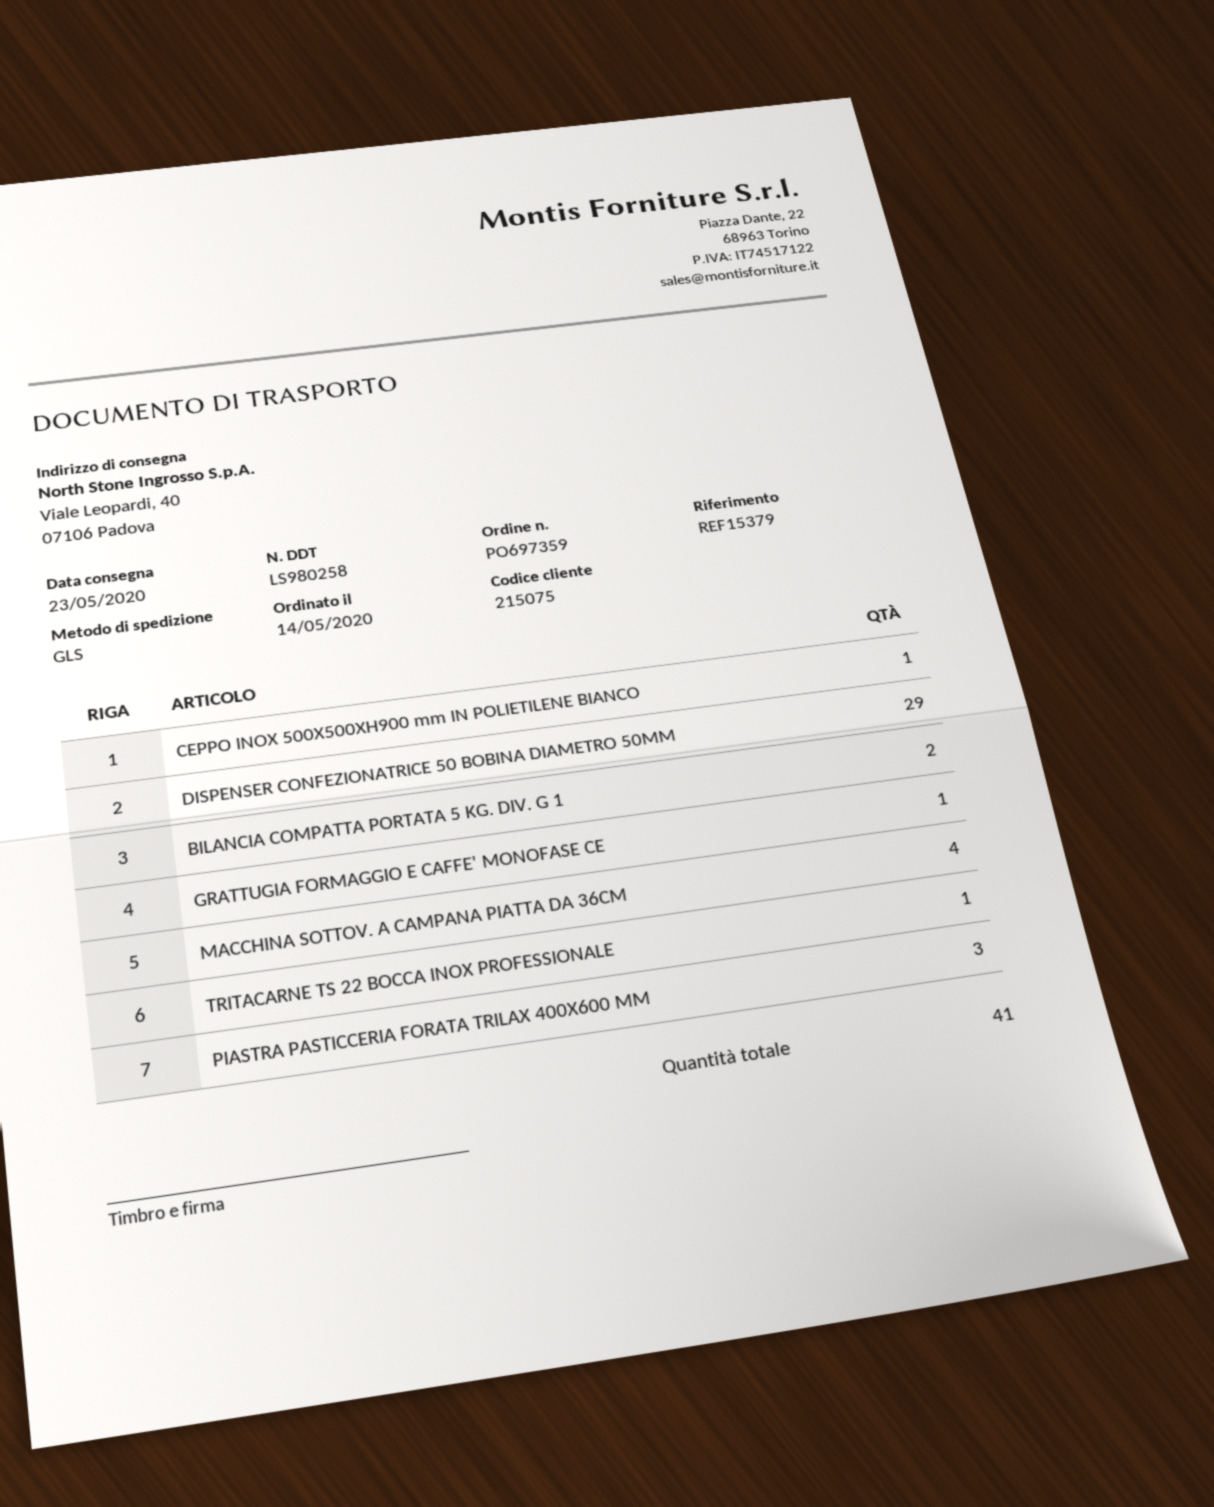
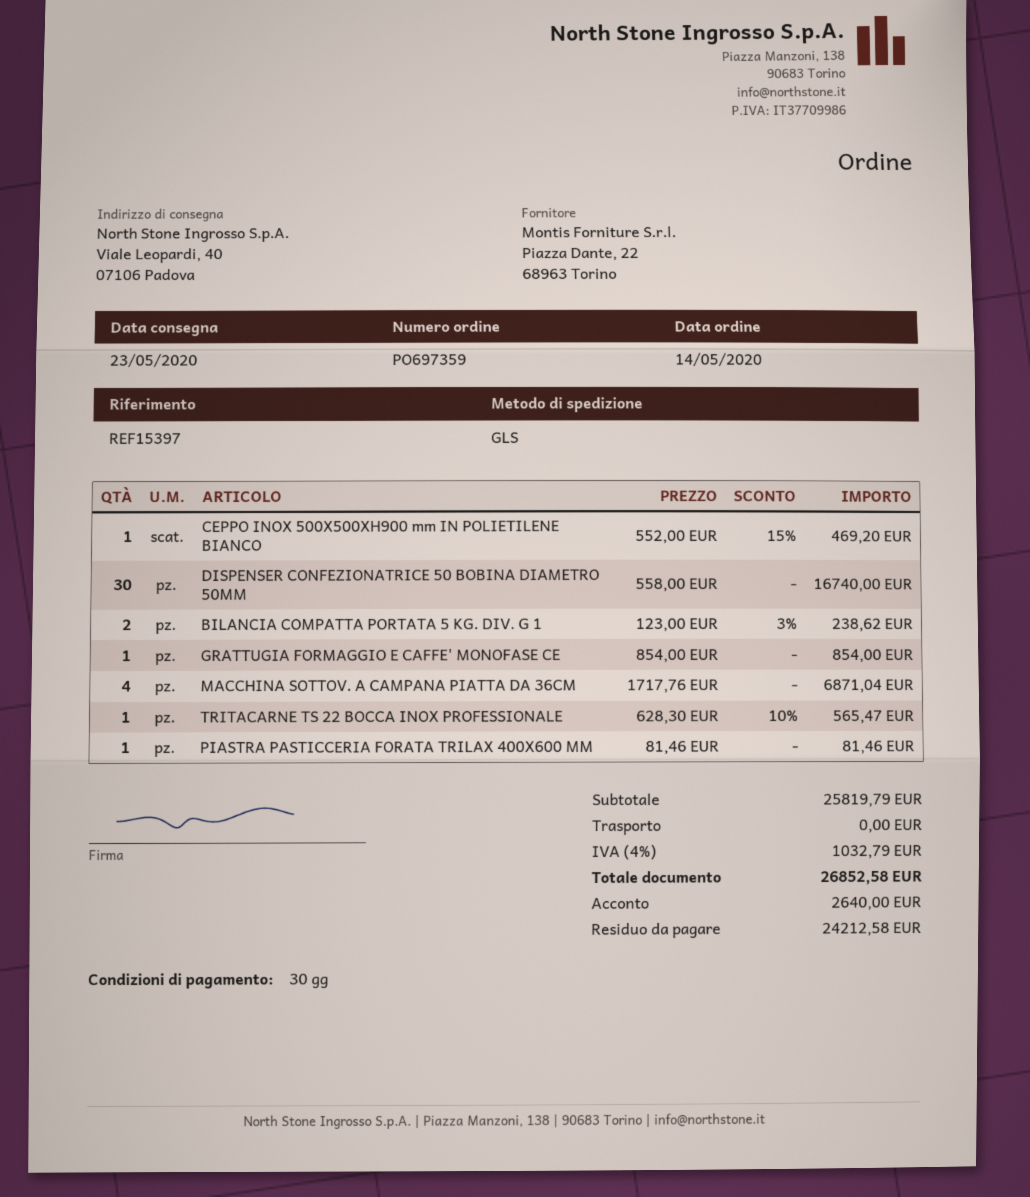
reference: REF15379 -> REF15397
DISPENSER CONFEZIONATRICE 50 BOBINA DIAMETRO 50MM: 29 -> 30
PIASTRA PASTICCERIA FORATA TRILAX 400X600 MM: 3 -> 1

